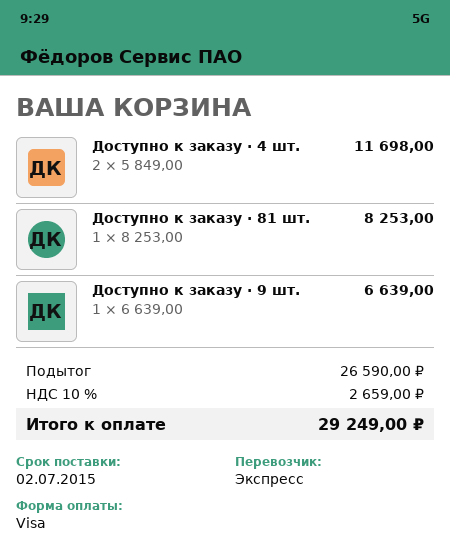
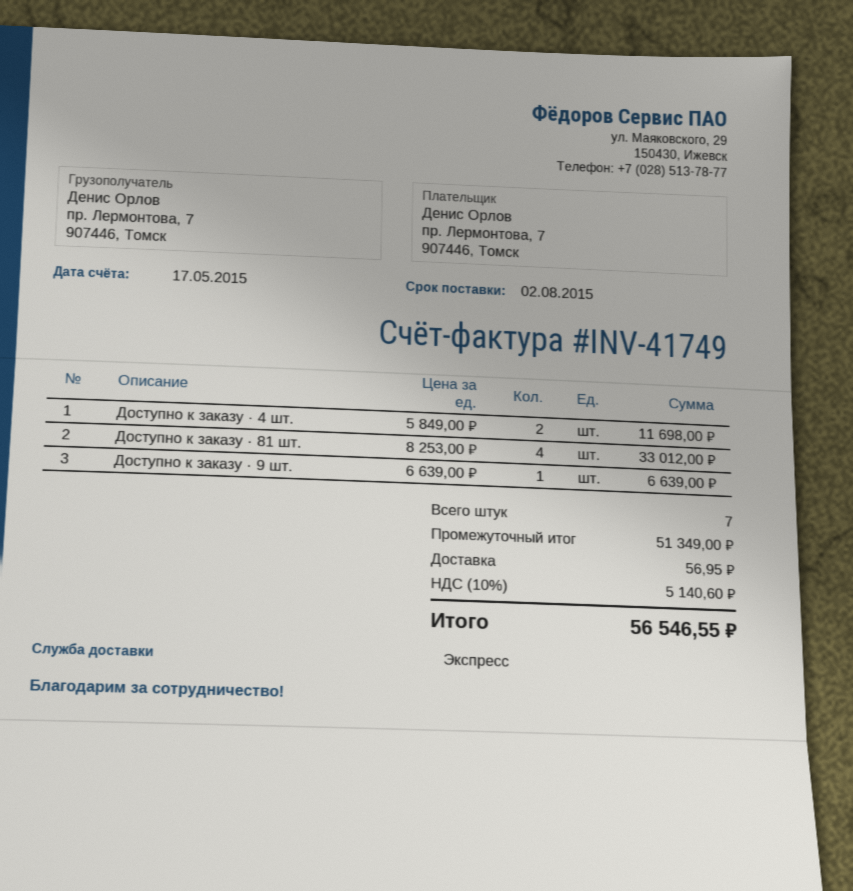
delivery date: 2015-07-02 -> 2015-08-02
Доступно к заказу · 81 шт.: 1 x 8253.00 = 8253.00 -> 4 x 8253.00 = 33012.00
subtotal: 26590.00 -> 51349.00
shipping: none -> 56.95
tax: 10% = 2659.00 -> 10% = 5140.60
total: 29249.00 -> 56546.55

